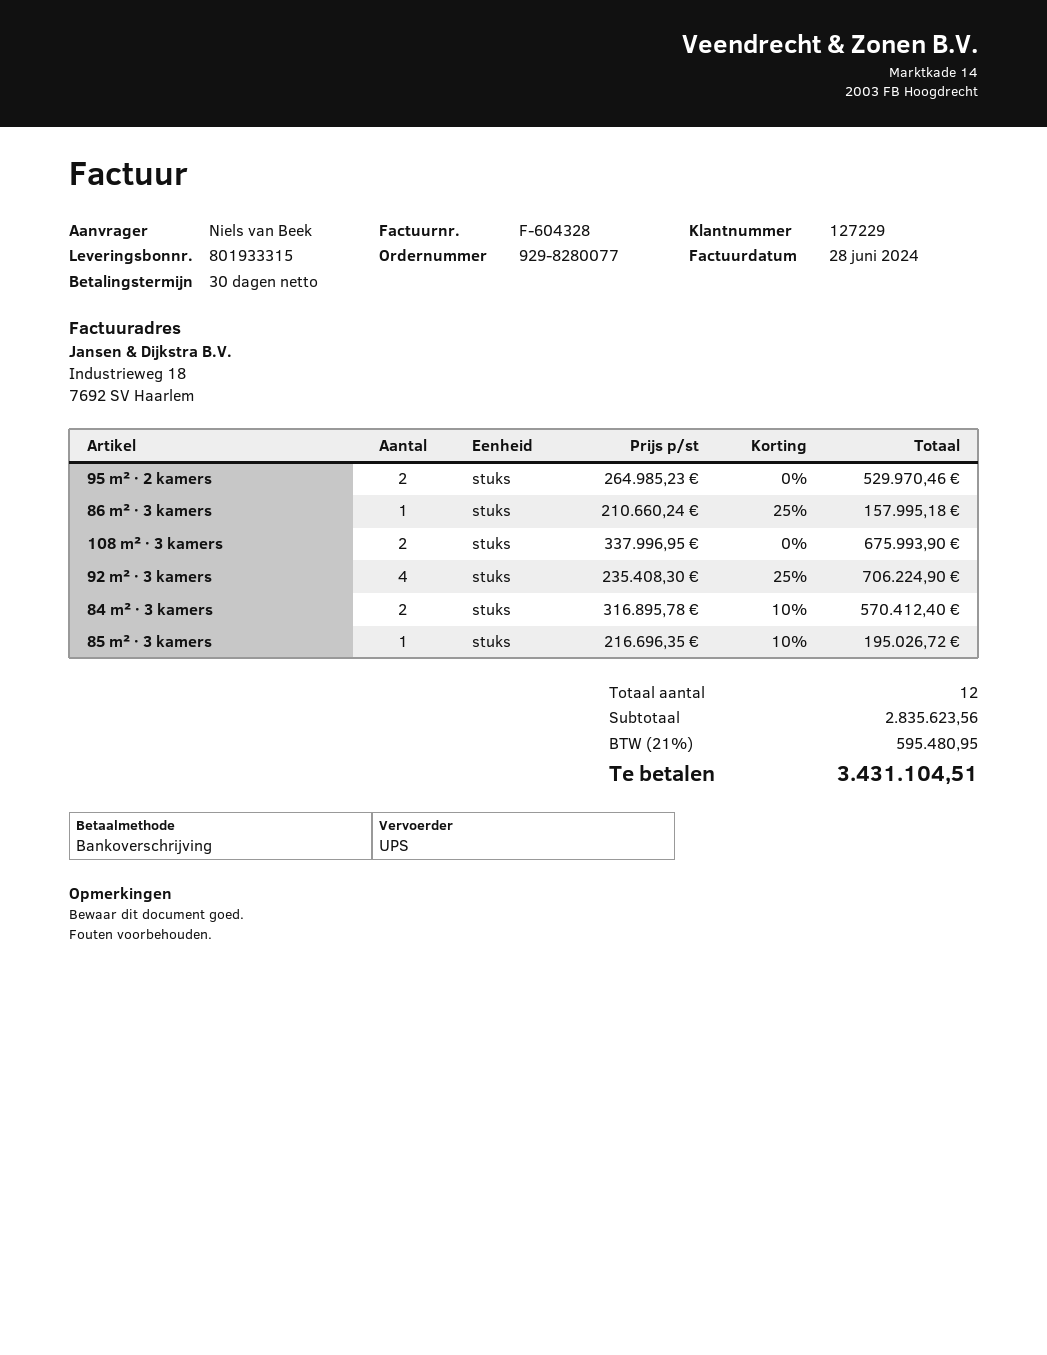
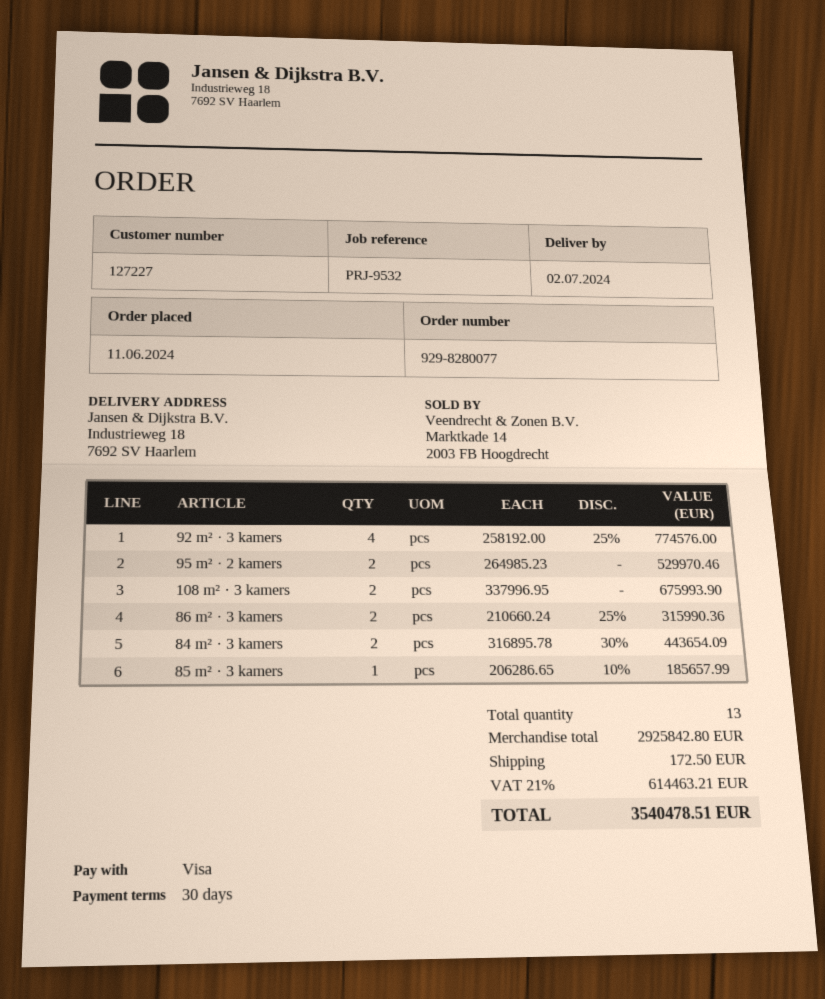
customer number: 127229 -> 127227
payment method: bank transfer -> Visa
86 m² · 3 kamers: 1 x 210660.24 - 25% = 157995.18 -> 2 x 210660.24 - 25% = 315990.36
92 m² · 3 kamers: 4 x 235408.30 - 25% = 706224.90 -> 4 x 258192.00 - 25% = 774576.00
84 m² · 3 kamers: 2 x 316895.78 - 10% = 570412.40 -> 2 x 316895.78 - 30% = 443654.09
85 m² · 3 kamers: 1 x 216696.35 - 10% = 195026.72 -> 1 x 206286.65 - 10% = 185657.99
total quantity: 12 -> 13
subtotal: 2835623.56 -> 2925842.80
shipping: none -> 172.50
tax: 21% = 595480.95 -> 21% = 614463.21
total: 3431104.51 -> 3540478.51

